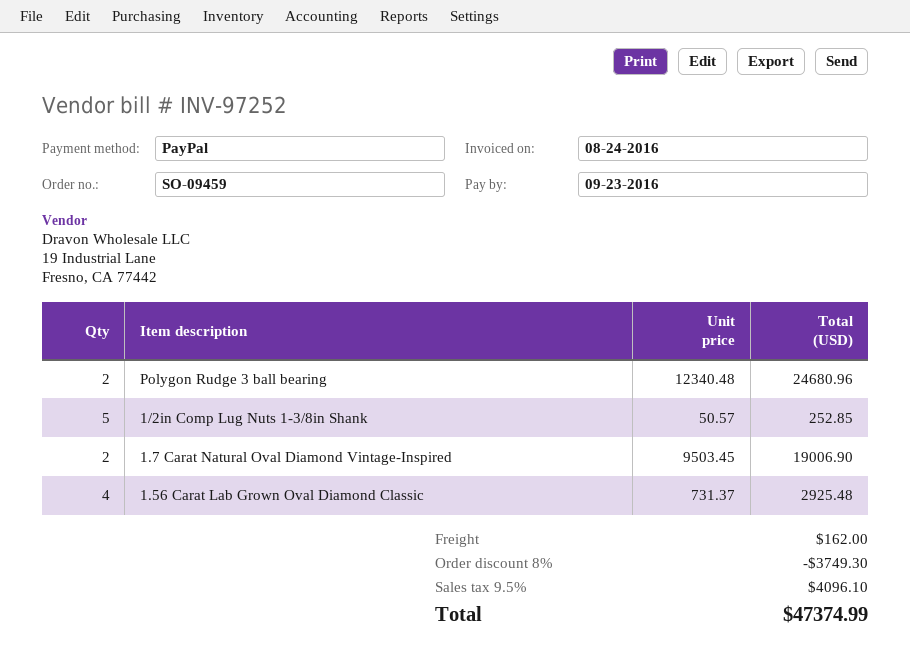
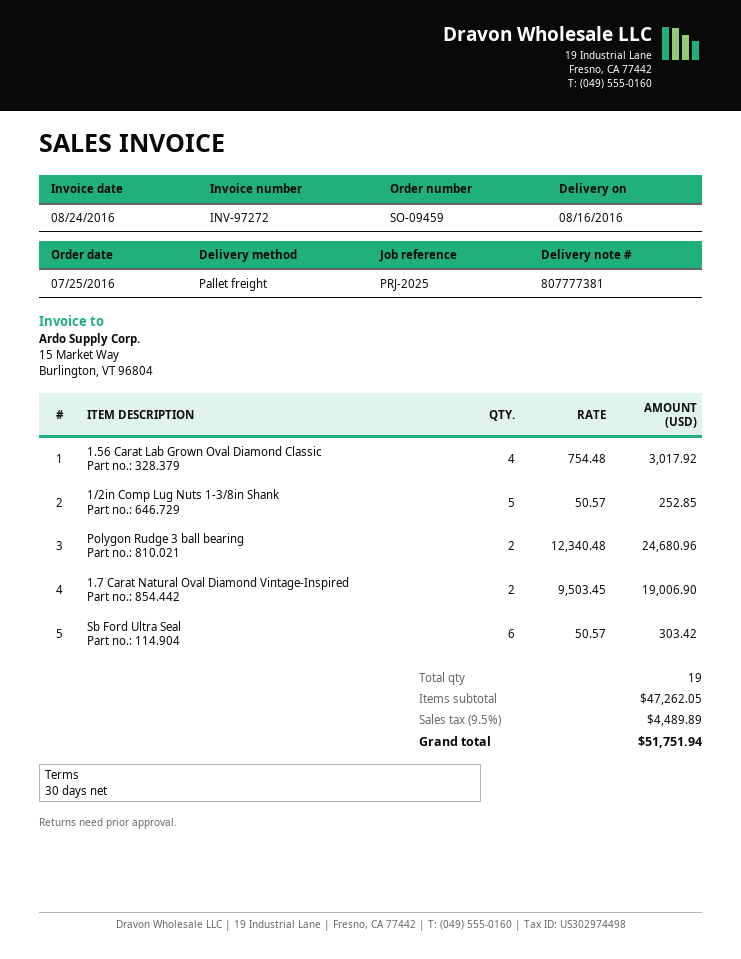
invoice number: INV-97252 -> INV-97272
1.56 Carat Lab Grown Oval Diamond Classic: 4 x 731.37 = 2925.48 -> 4 x 754.48 = 3017.92
Sb Ford Ultra Seal: none -> 6 x 50.57 = 303.42
discount: 8% = 3749.30 -> none
shipping: 162.00 -> none
tax: 9.5% = 4096.10 -> 9.5% = 4489.89
total: 47374.99 -> 51751.94

